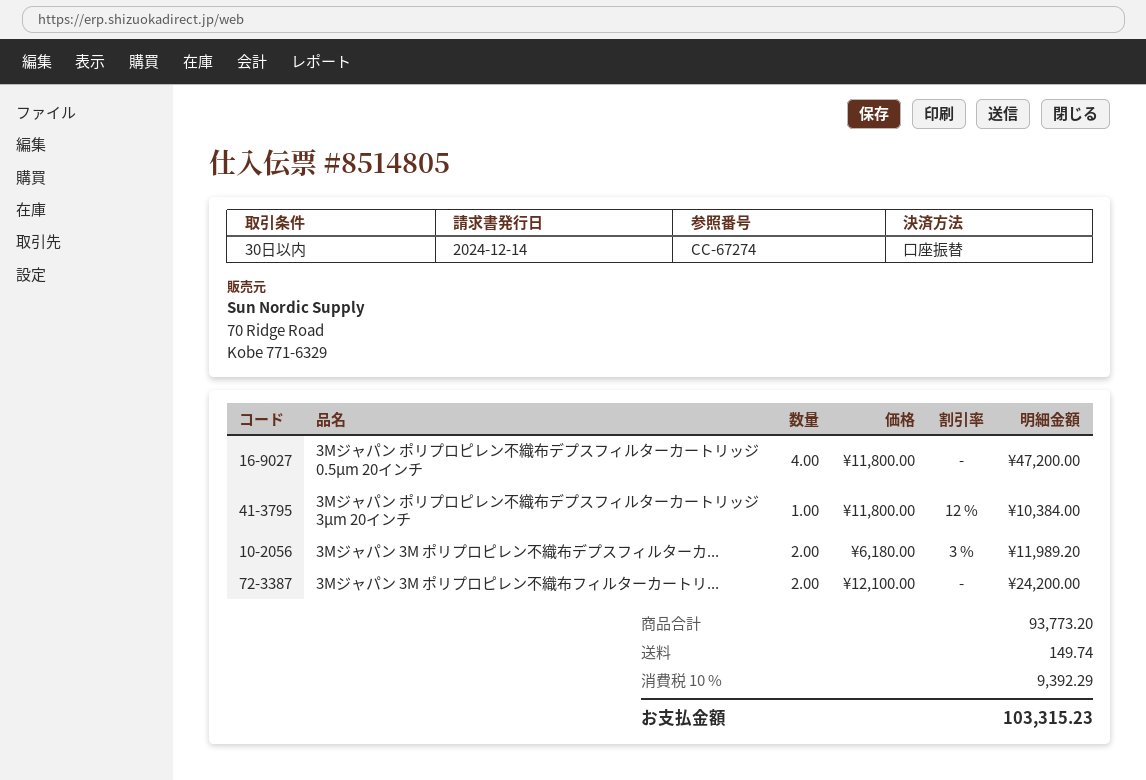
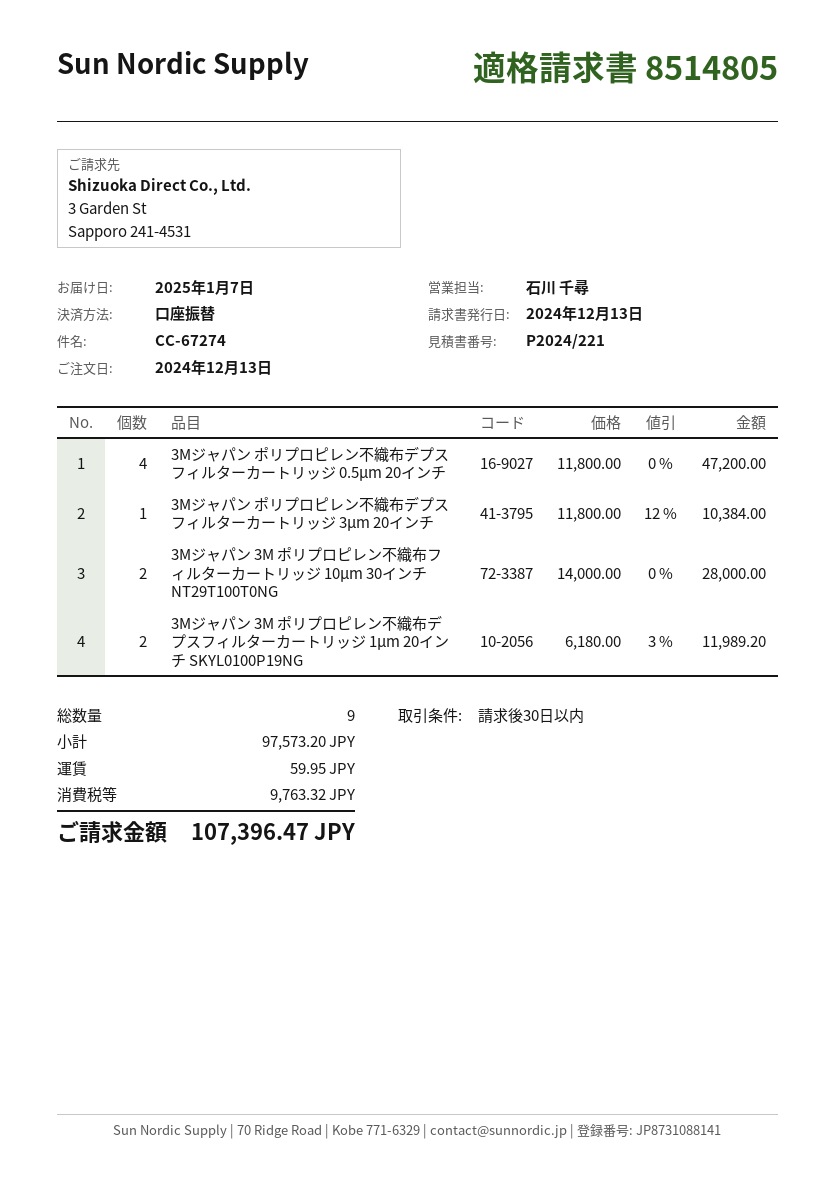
invoice date: 2024-12-14 -> 2024-12-13
3Mジャパン 3M ポリプロピレン不織布フィルターカートリ...: 2 x 12100.00 = 24200.00 -> 2 x 14000.00 = 28000.00
subtotal: 93773.20 -> 97573.20
shipping: 149.74 -> 59.95
tax: 9392.29 -> 9763.32
total: 103315.23 -> 107396.47

